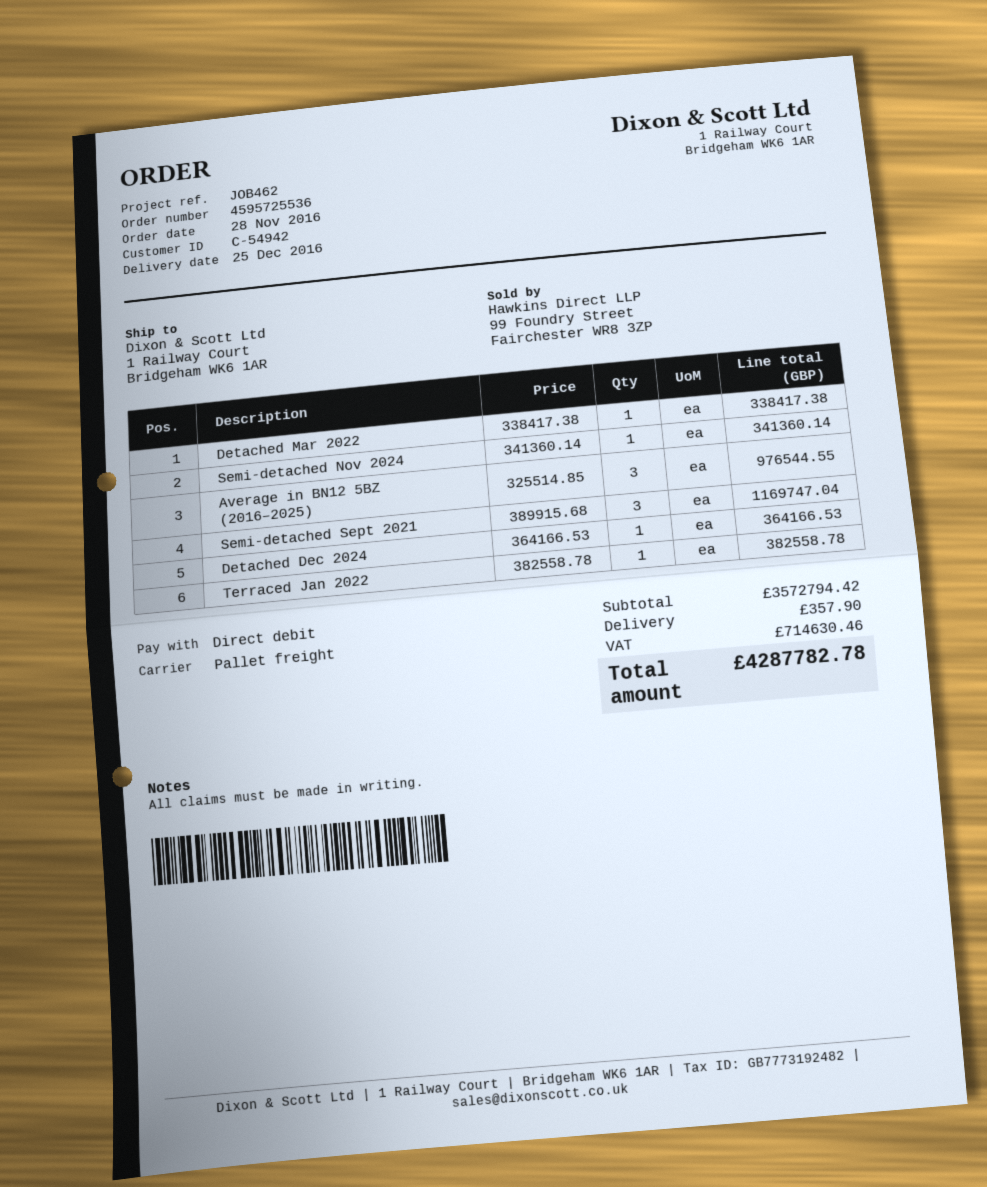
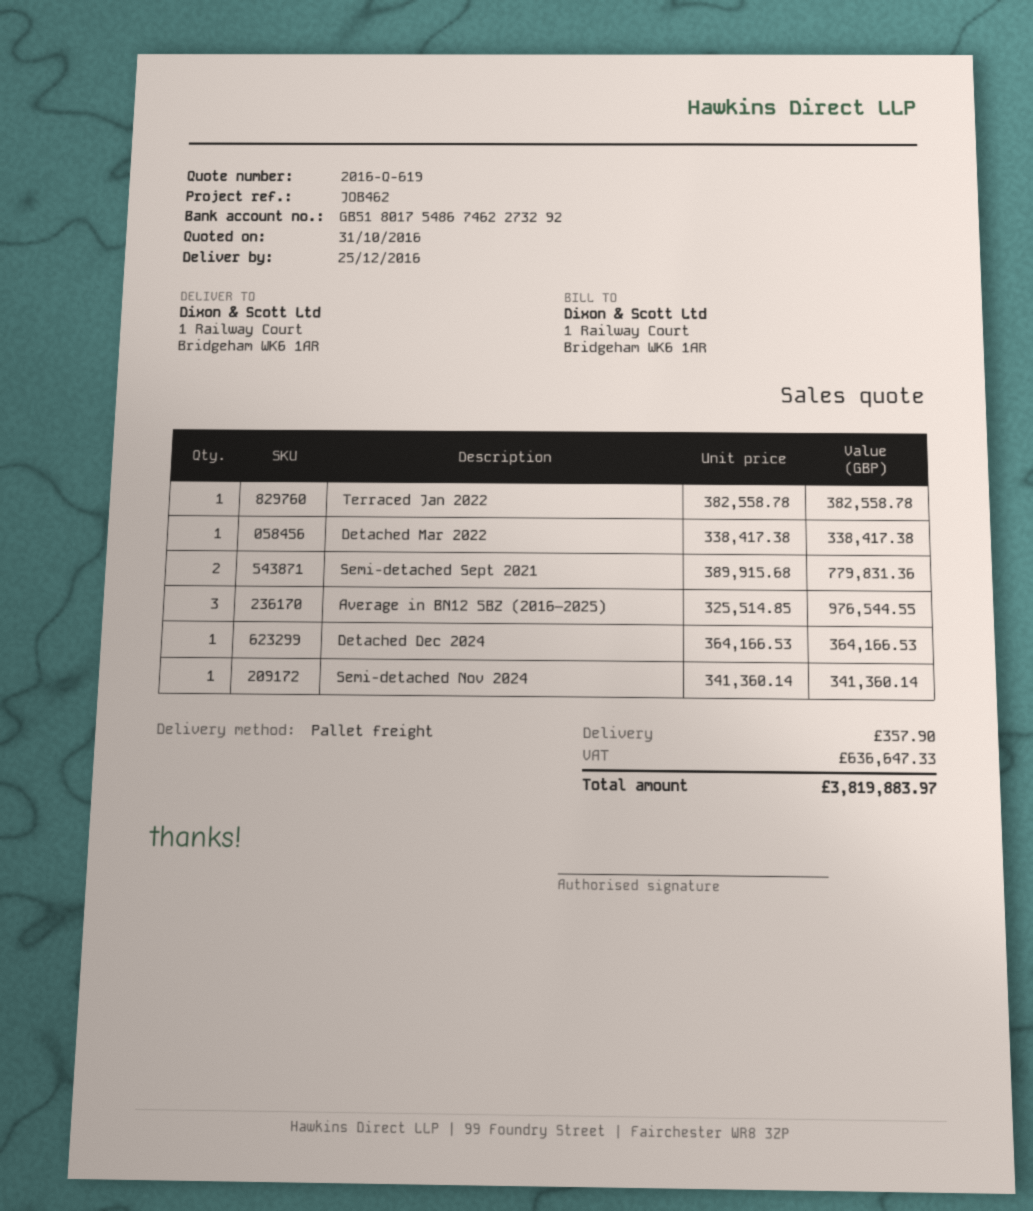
Semi-detached Sept 2021: 3 x 389915.68 = 1169747.04 -> 2 x 389915.68 = 779831.36
tax: 714630.46 -> 636647.33
total: 4287782.78 -> 3819883.97

